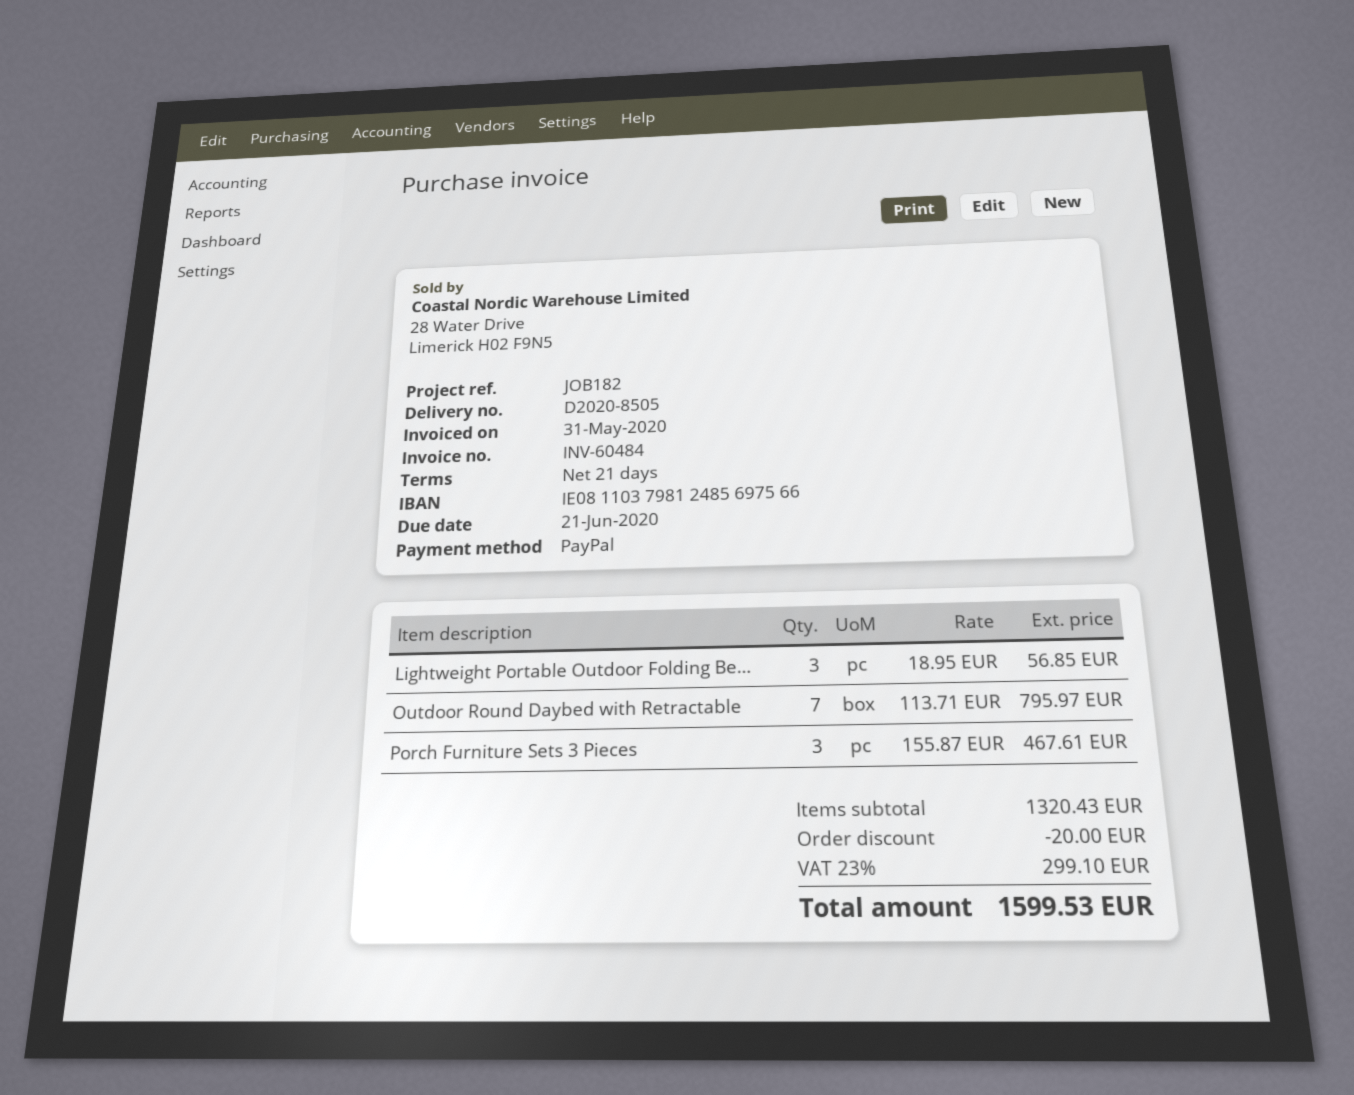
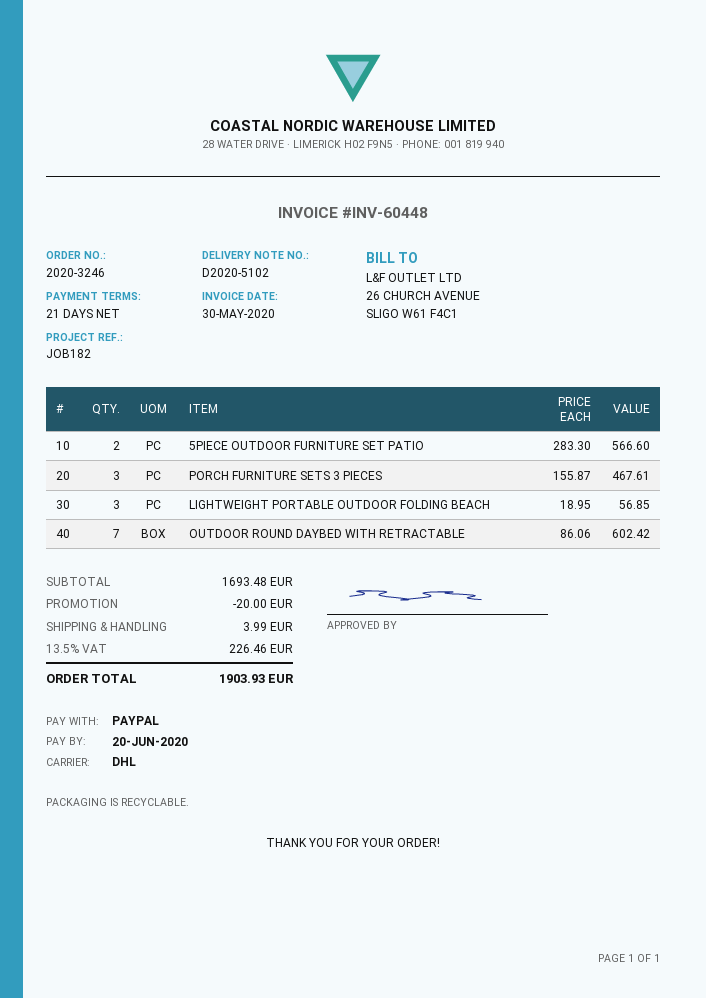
delivery note number: D2020-8505 -> D2020-5102
invoice number: INV-60484 -> INV-60448
invoice date: 2020-05-31 -> 2020-05-30
due date: 2020-06-21 -> 2020-06-20
Outdoor Round Daybed with Retractable: 7 x 113.71 = 795.97 -> 7 x 86.06 = 602.42
5PIECE OUTDOOR FURNITURE SET PATIO: none -> 2 x 283.30 = 566.60
subtotal: 1320.43 -> 1693.48
shipping: none -> 3.99
tax: 23% = 299.10 -> 13.5% = 226.46
total: 1599.53 -> 1903.93

